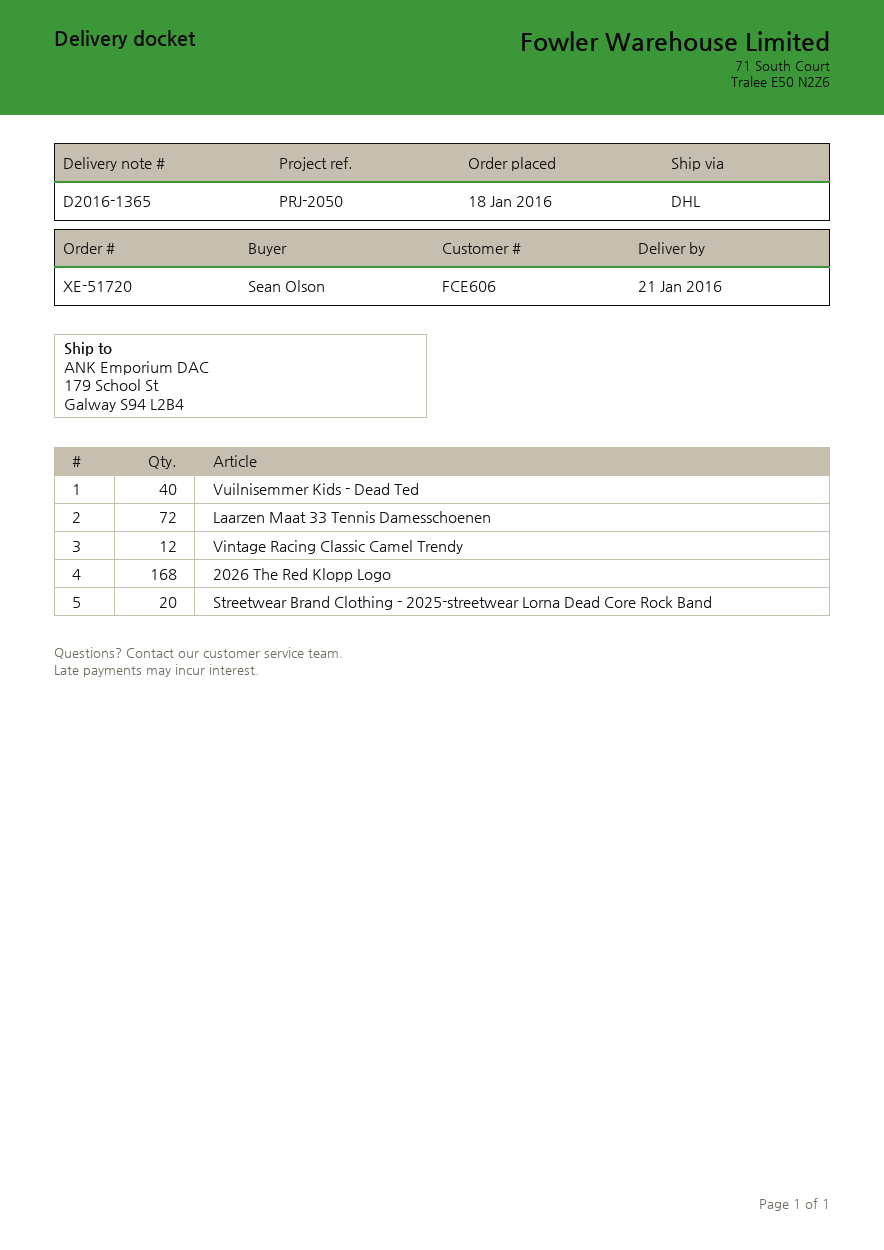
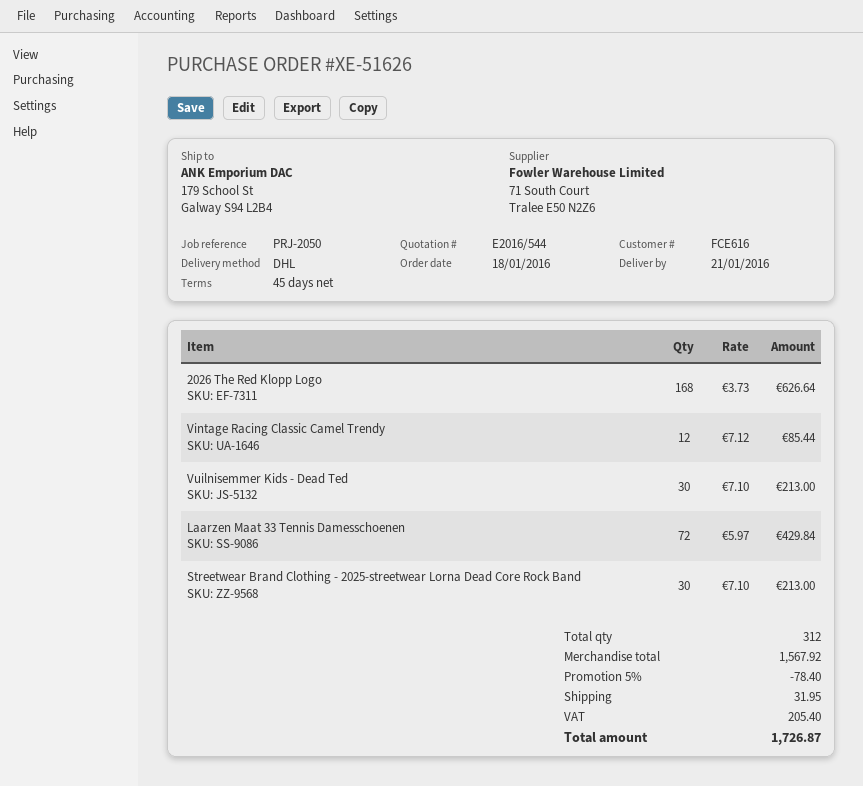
order number: XE-51720 -> XE-51626
customer number: FCE606 -> FCE616
Vuilnisemmer Kids - Dead Ted: 40 -> 30
Streetwear Brand Clothing - 2025-streetwear Lorna Dead Core Rock Band: 20 -> 30

